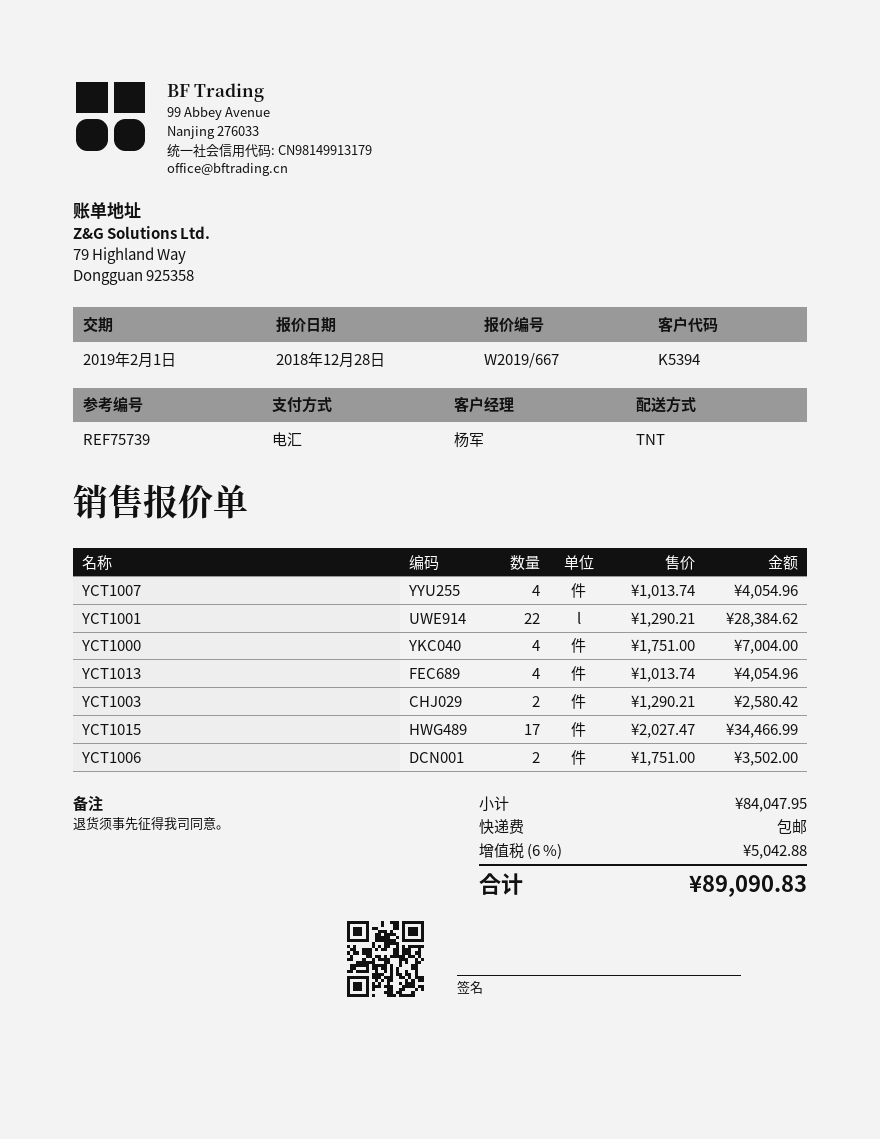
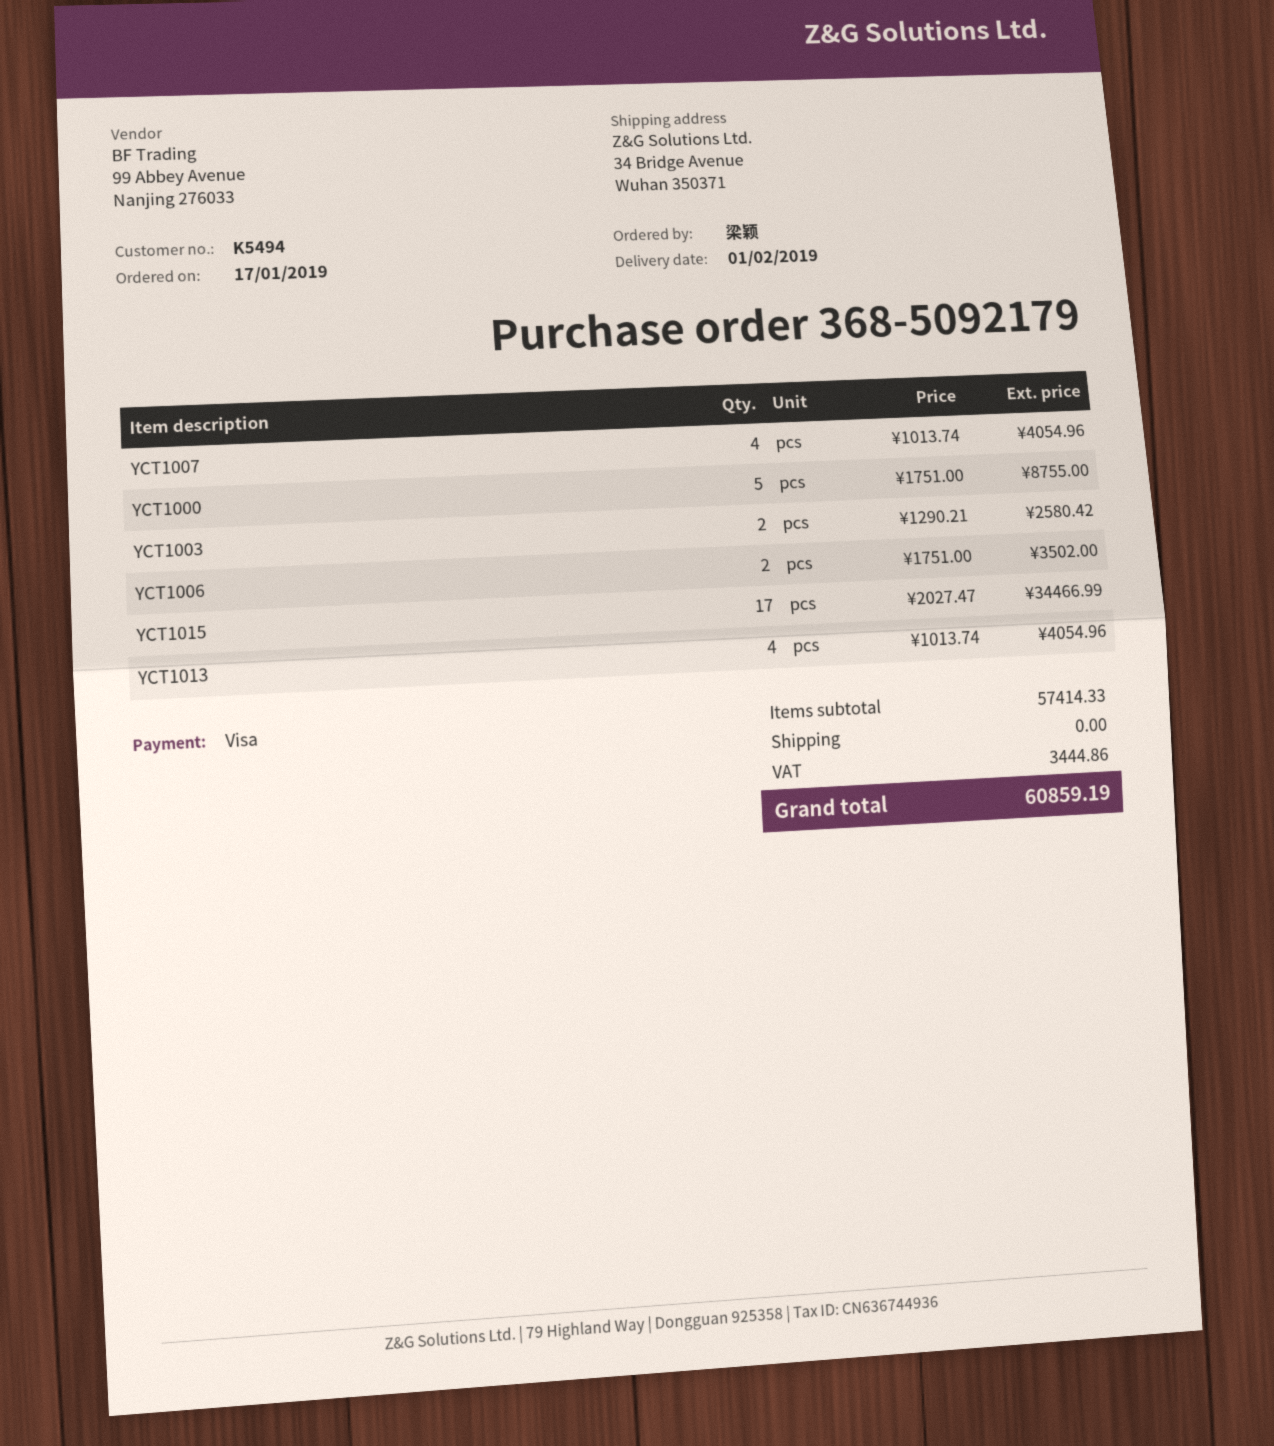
customer number: K5394 -> K5494
payment method: bank transfer -> Visa
YCT1001: 22 x 1290.21 = 28384.62 -> none
YCT1000: 4 x 1751.00 = 7004.00 -> 5 x 1751.00 = 8755.00
subtotal: 84047.95 -> 57414.33
tax: 5042.88 -> 3444.86
total: 89090.83 -> 60859.19

